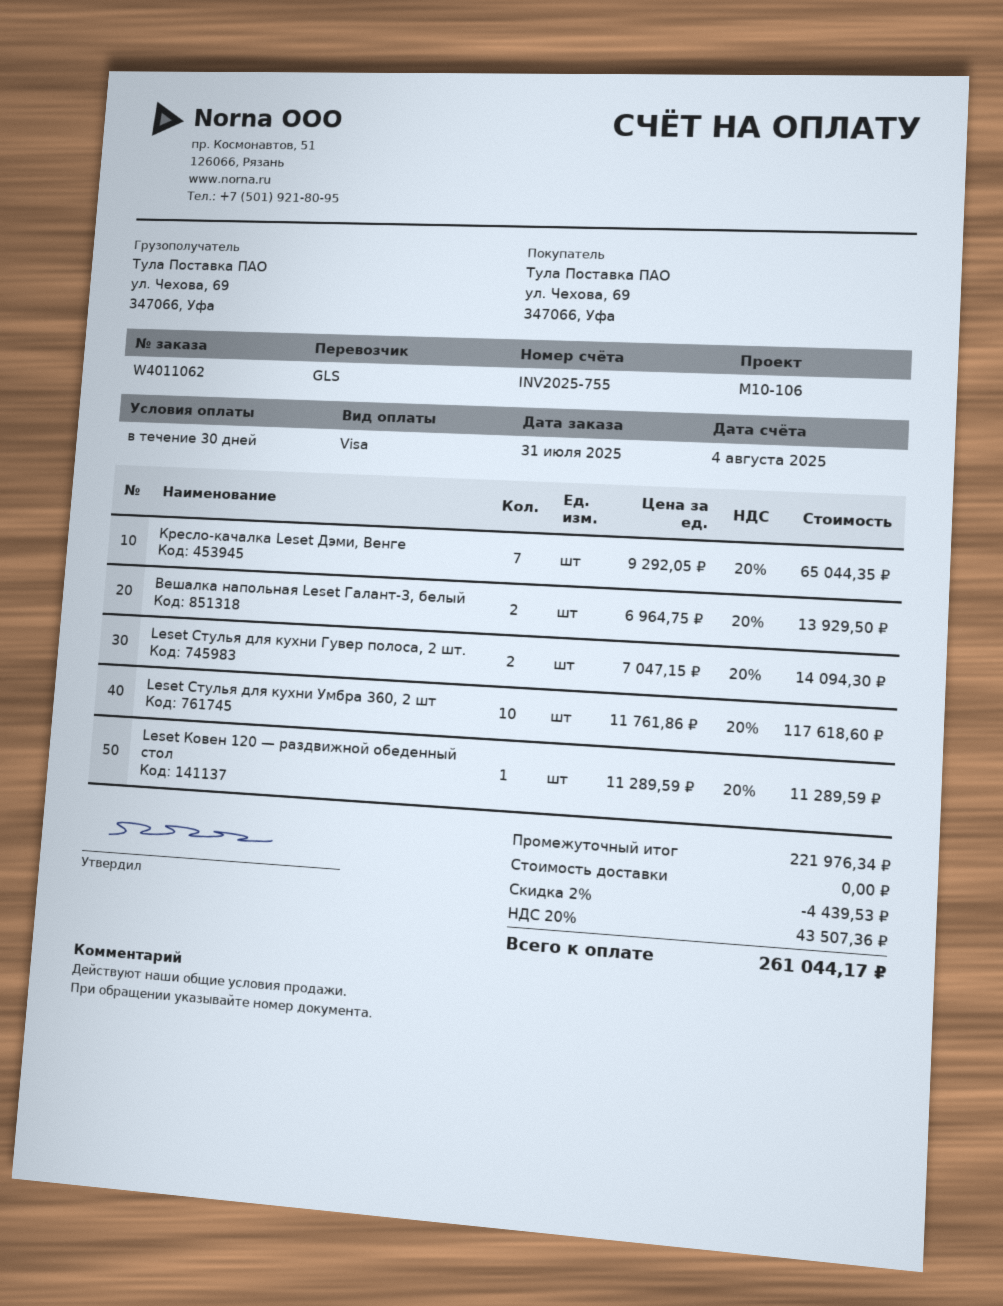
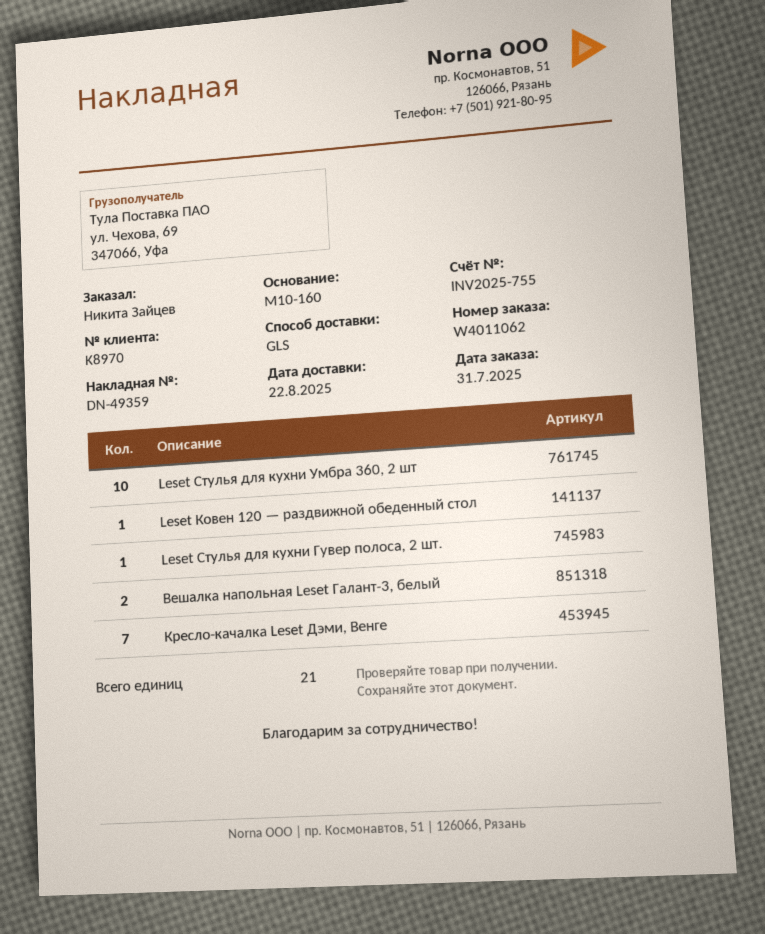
reference: M10-106 -> M10-160
Leset Стулья для кухни Гувер полоса, 2 шт.: 2 -> 1

